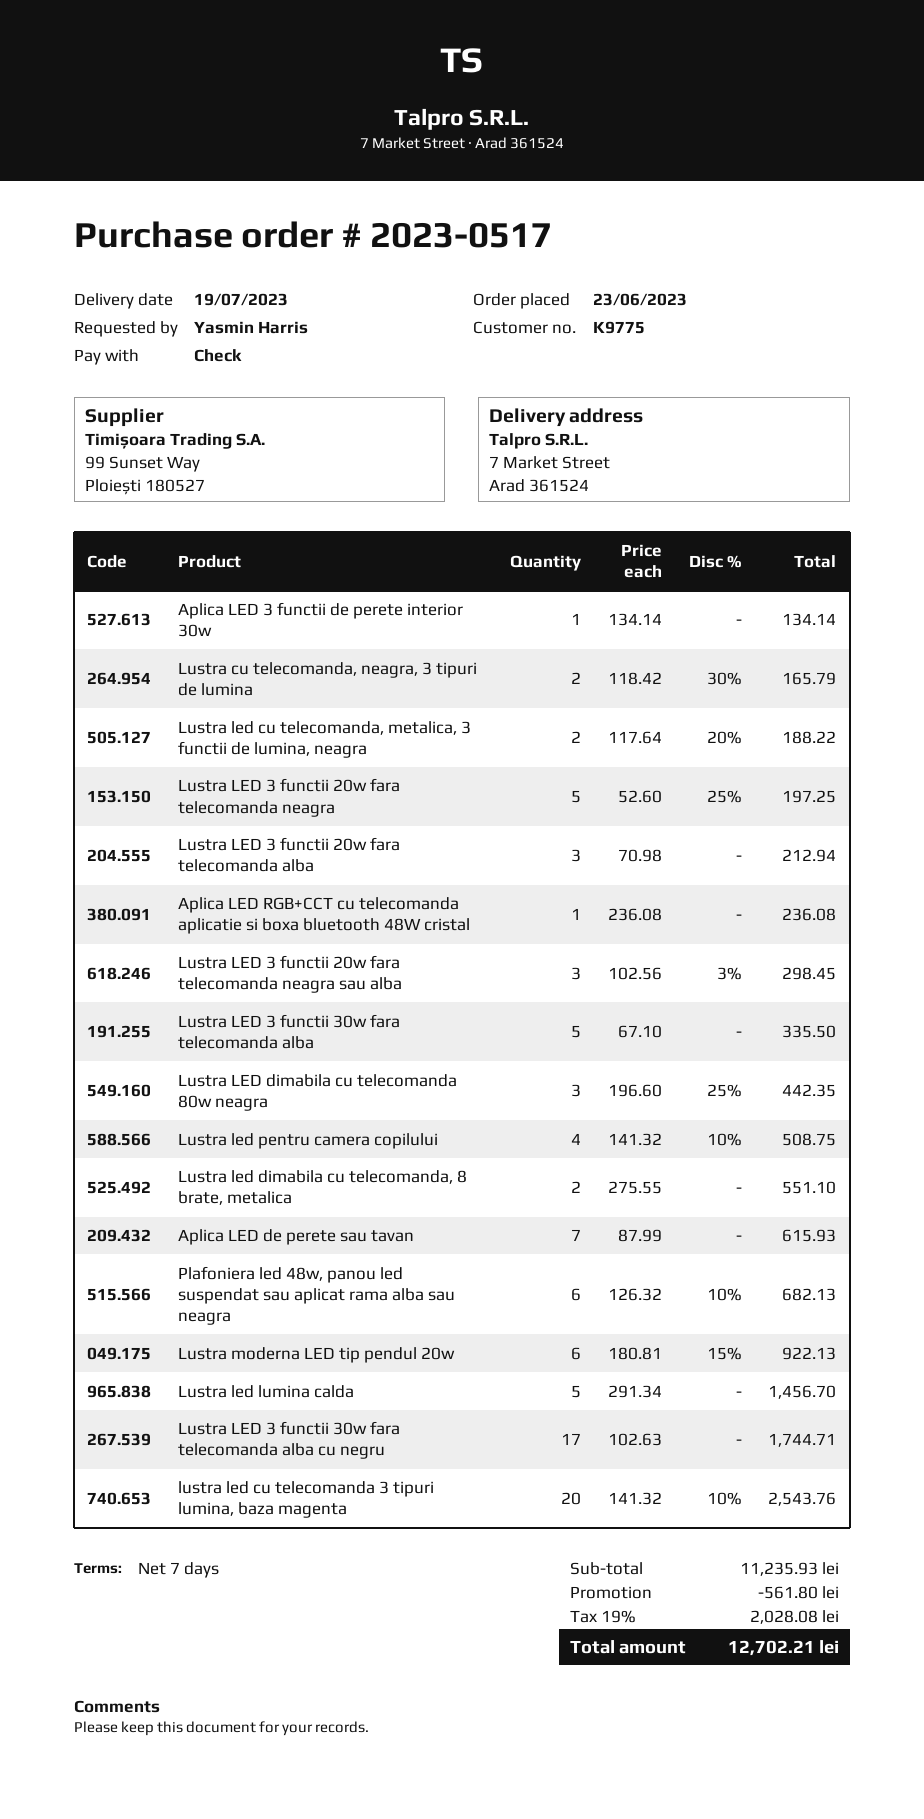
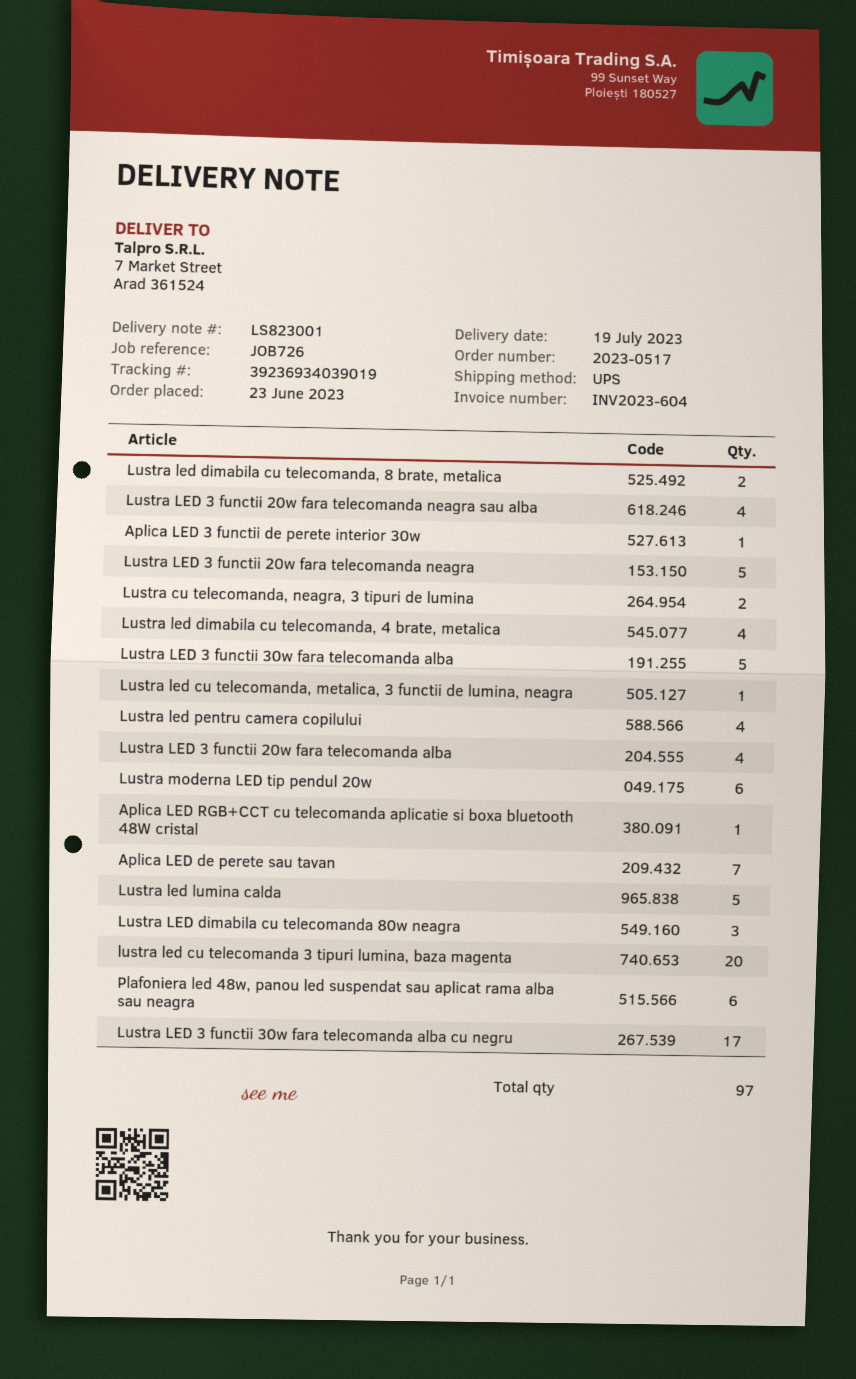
Lustra led cu telecomanda, metalica, 3 functii de lumina, neagra: 2 -> 1
Lustra LED 3 functii 20w fara telecomanda alba: 3 -> 4
Lustra LED 3 functii 20w fara telecomanda neagra sau alba: 3 -> 4
Lustra led dimabila cu telecomanda, 4 brate, metalica: none -> 4

